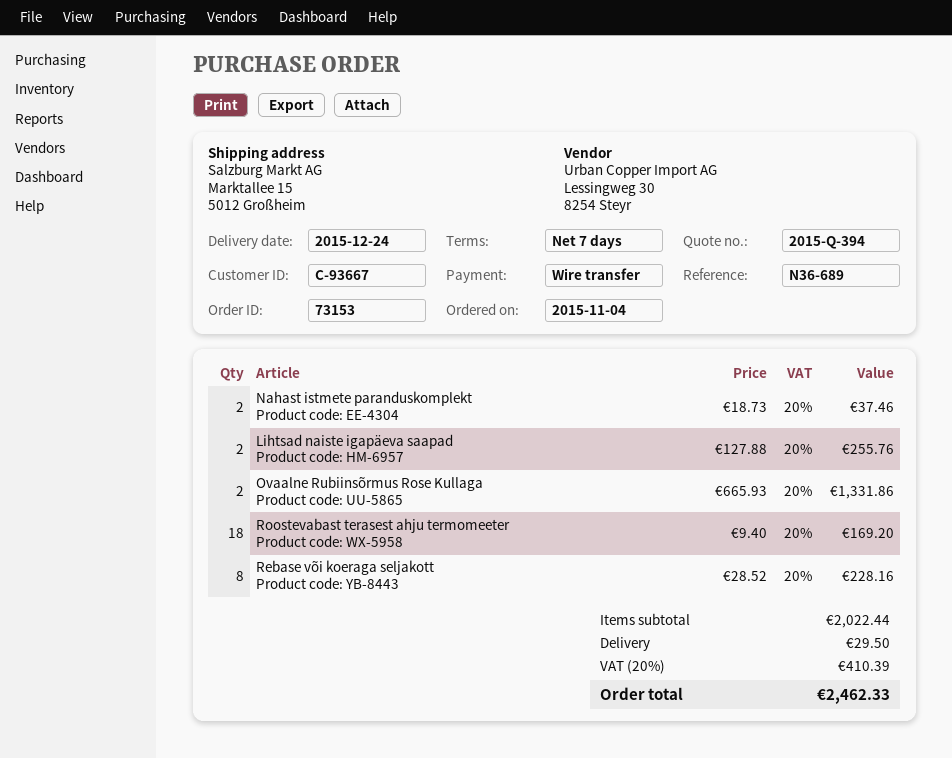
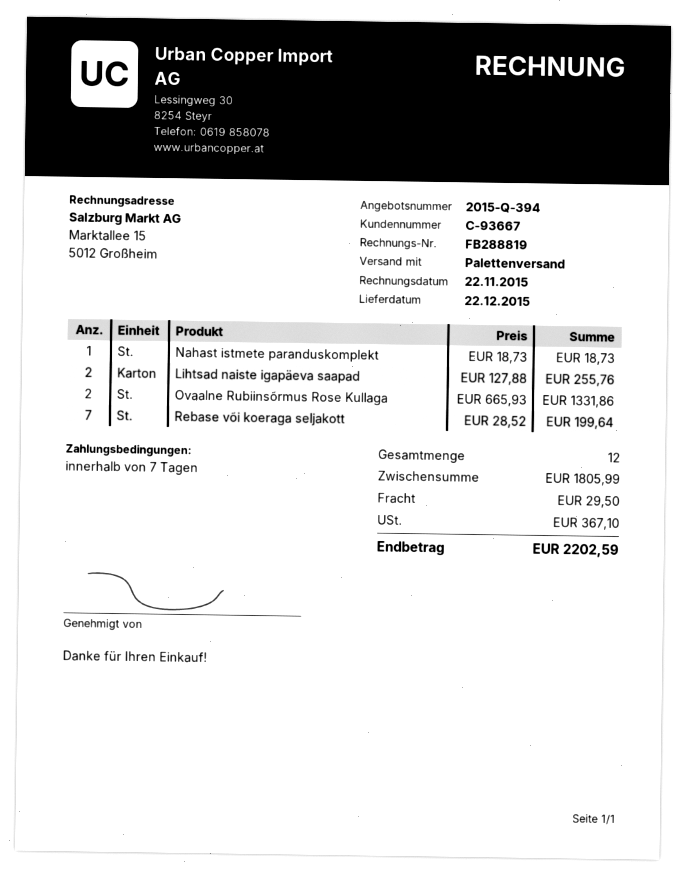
delivery date: 2015-12-24 -> 2015-12-22
Nahast istmete paranduskomplekt: 2 x 18.73 = 37.46 -> 1 x 18.73 = 18.73
Roostevabast terasest ahju termomeeter: 18 x 9.40 = 169.20 -> none
Rebase või koeraga seljakott: 8 x 28.52 = 228.16 -> 7 x 28.52 = 199.64
subtotal: 2022.44 -> 1805.99
tax: 410.39 -> 367.10
total: 2462.33 -> 2202.59

